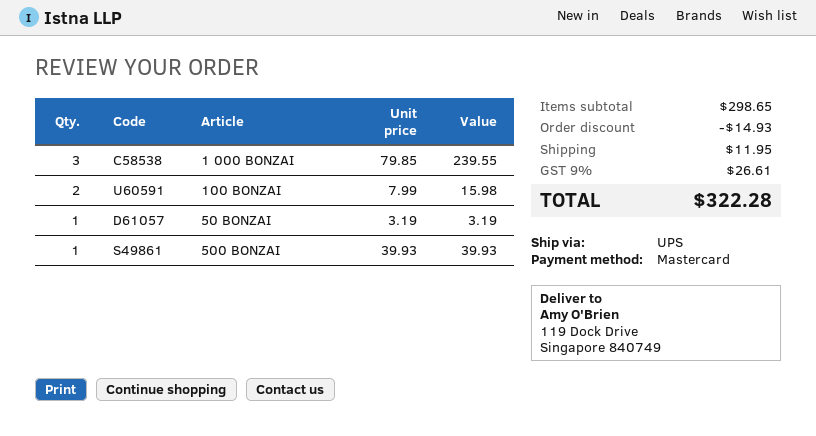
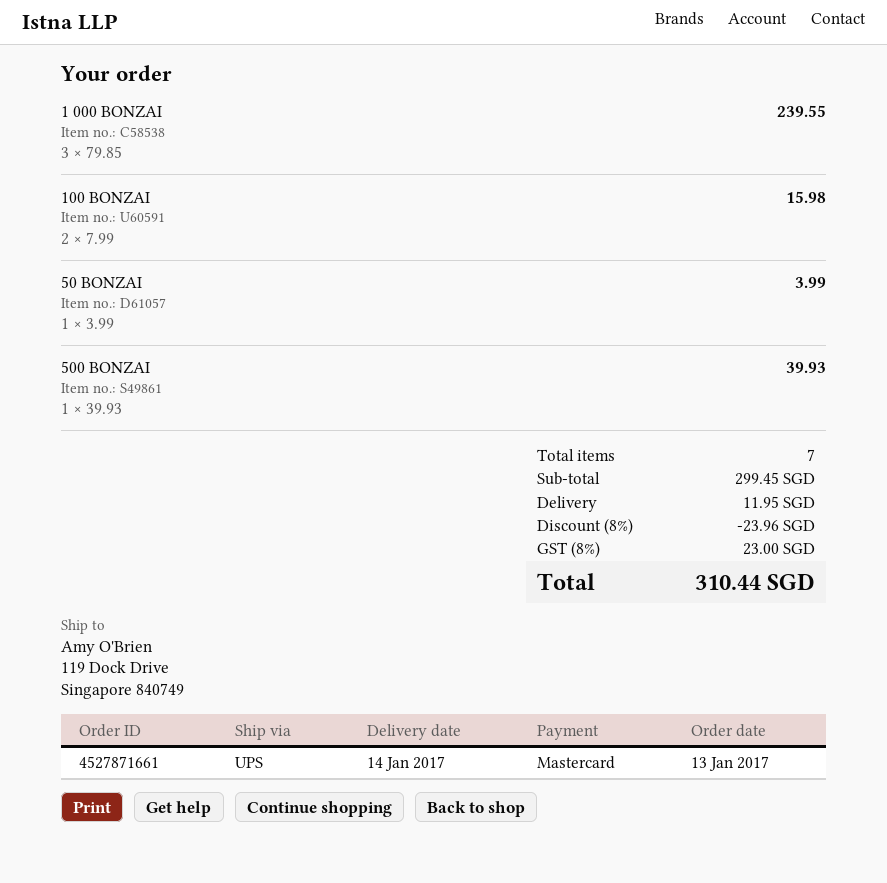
50 BONZAI: 1 x 3.19 = 3.19 -> 1 x 3.99 = 3.99
subtotal: 298.65 -> 299.45
discount: 14.93 -> 23.96
tax: 9% = 26.61 -> 8% = 23.00
total: 322.28 -> 310.44

